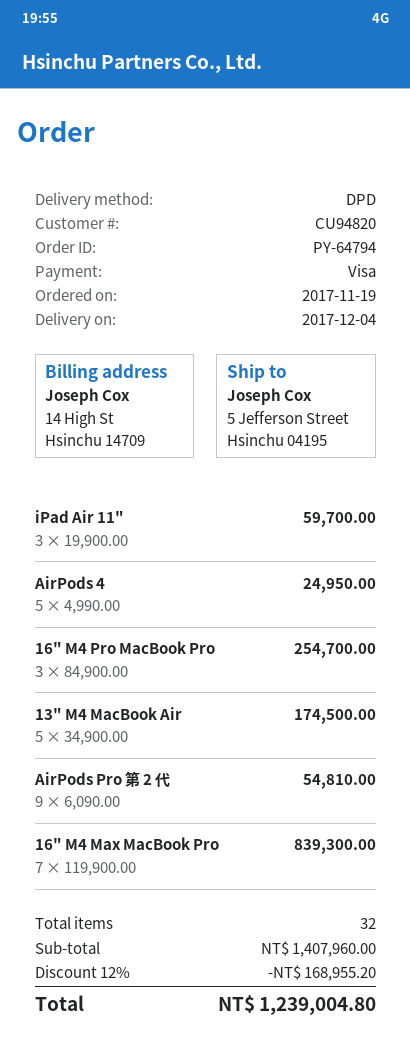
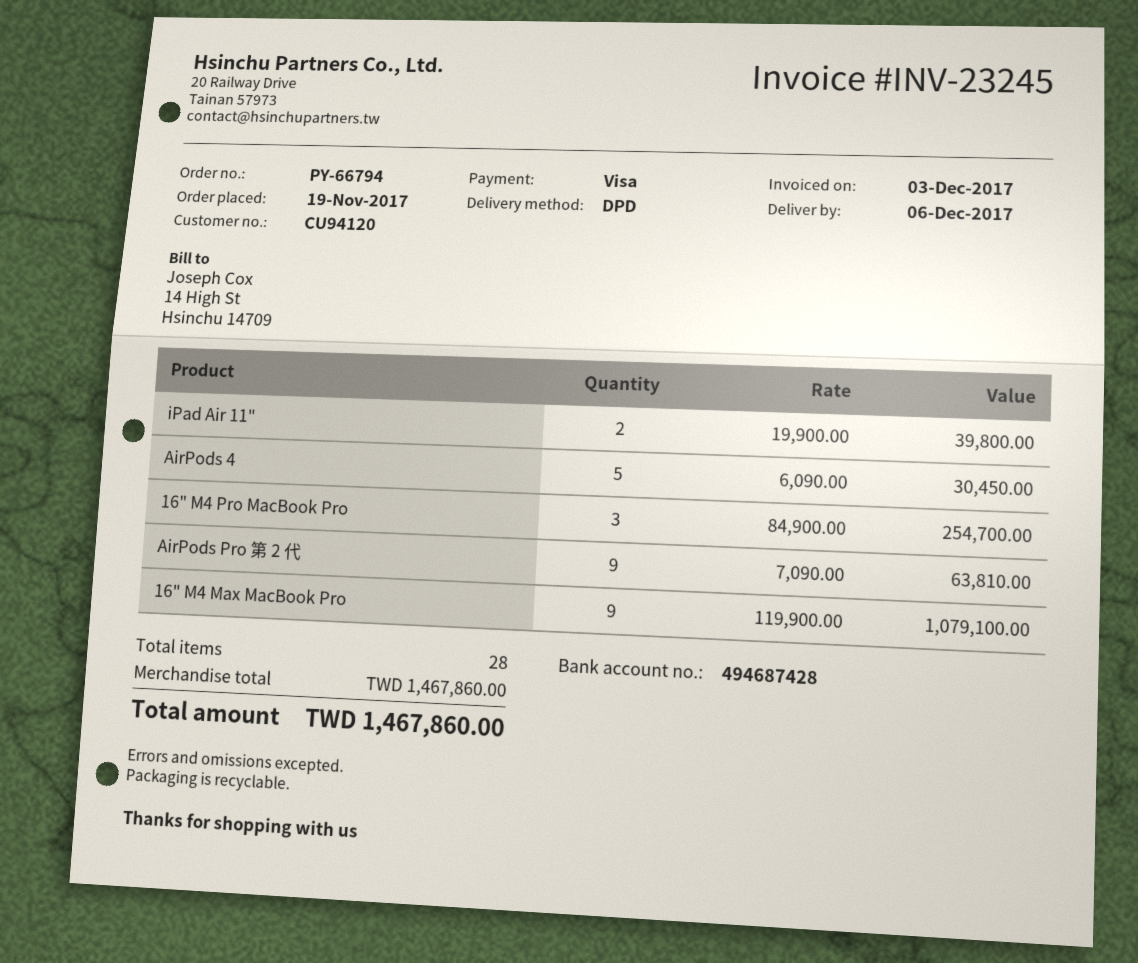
order number: PY-64794 -> PY-66794
delivery date: 2017-12-04 -> 2017-12-06
customer number: CU94820 -> CU94120
iPad Air 11": 3 x 19900.00 = 59700.00 -> 2 x 19900.00 = 39800.00
AirPods 4: 5 x 4990.00 = 24950.00 -> 5 x 6090.00 = 30450.00
13" M4 MacBook Air: 5 x 34900.00 = 174500.00 -> none
AirPods Pro 第 2 代: 9 x 6090.00 = 54810.00 -> 9 x 7090.00 = 63810.00
16" M4 Max MacBook Pro: 7 x 119900.00 = 839300.00 -> 9 x 119900.00 = 1079100.00
total quantity: 32 -> 28
subtotal: 1407960.00 -> 1467860.00
discount: 12% = 168955.20 -> none
total: 1239004.80 -> 1467860.00

